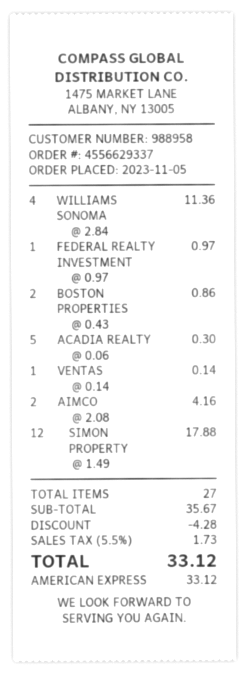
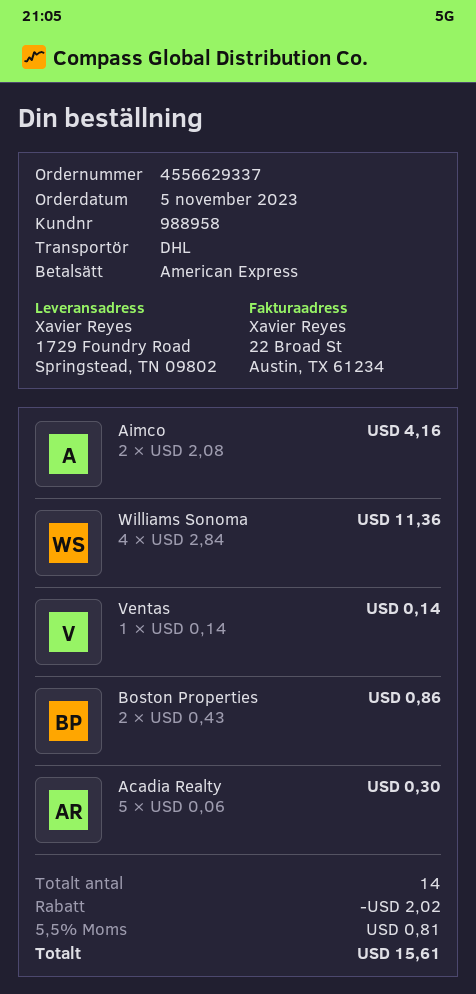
FEDERAL REALTY INVESTMENT: 1 x 0.97 = 0.97 -> none
SIMON PROPERTY: 12 x 1.49 = 17.88 -> none
total quantity: 27 -> 14
discount: 4.28 -> 2.02
tax: 5.5% = 1.73 -> 5.5% = 0.81
total: 33.12 -> 15.61

